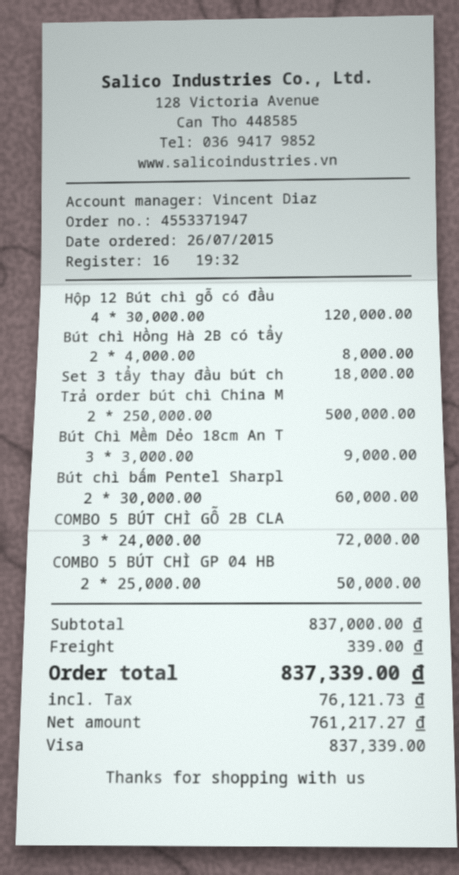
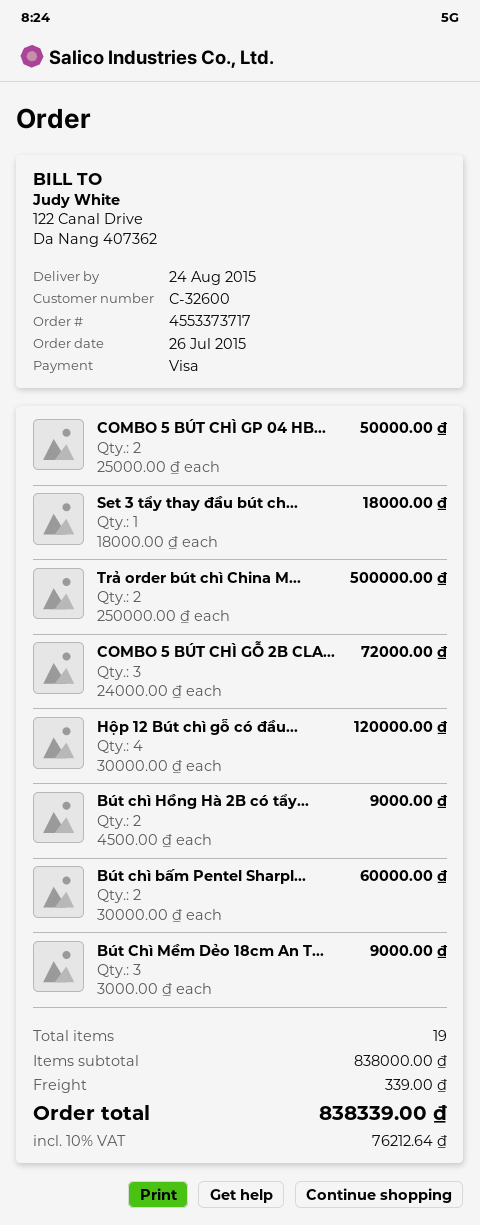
order number: 4553371947 -> 4553373717
Bút chì Hồng Hà 2B có tẩy: 2 x 4000.00 = 8000.00 -> 2 x 4500.00 = 9000.00
subtotal: 837000.00 -> 838000.00
tax: 76121.73 -> 76212.64
total: 837339.00 -> 838339.00

